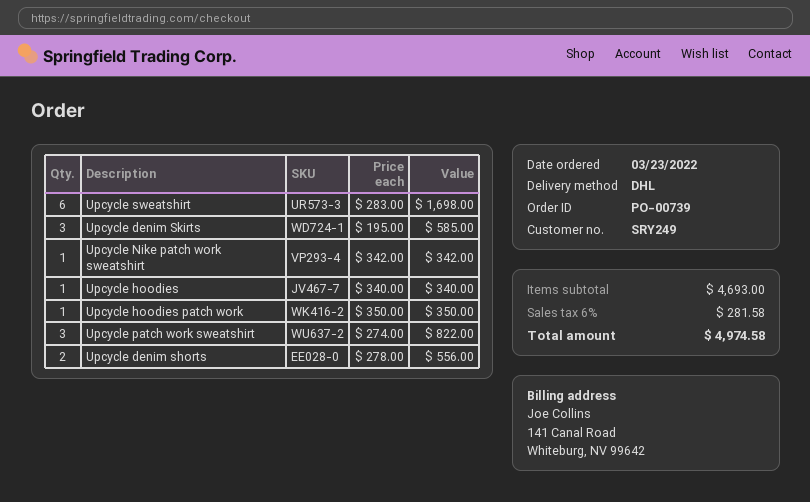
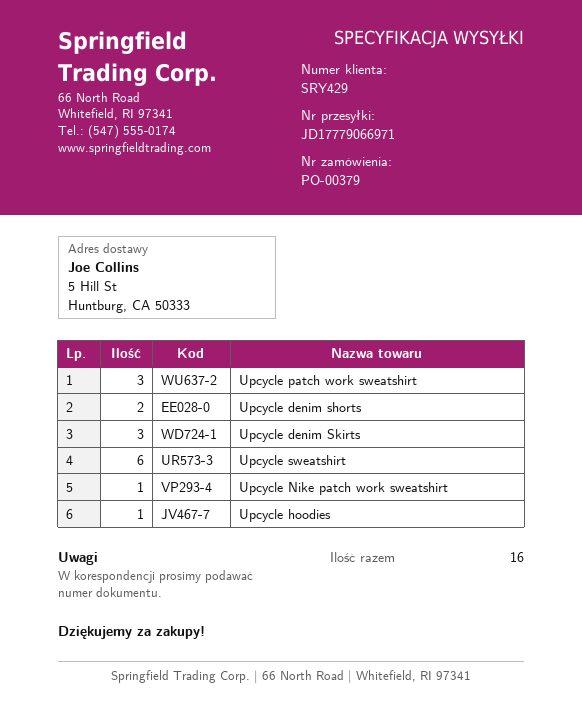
order number: PO-00739 -> PO-00379
customer number: SRY249 -> SRY429
Upcycle hoodies patch work: 1 -> none

